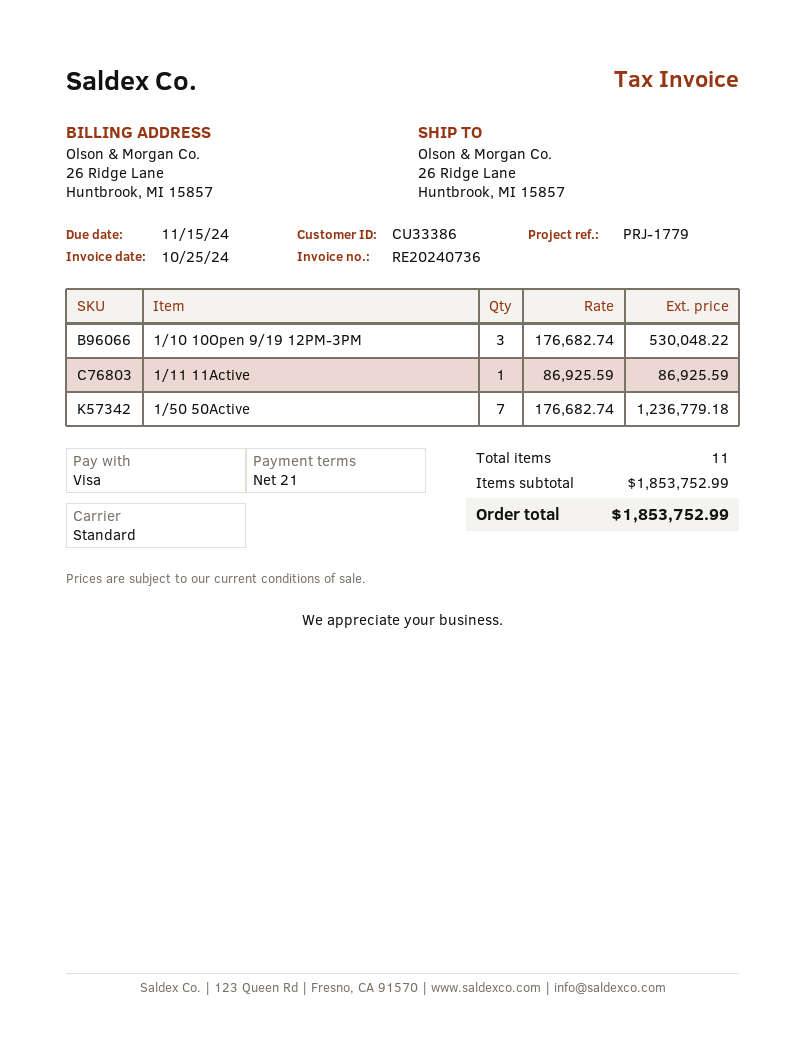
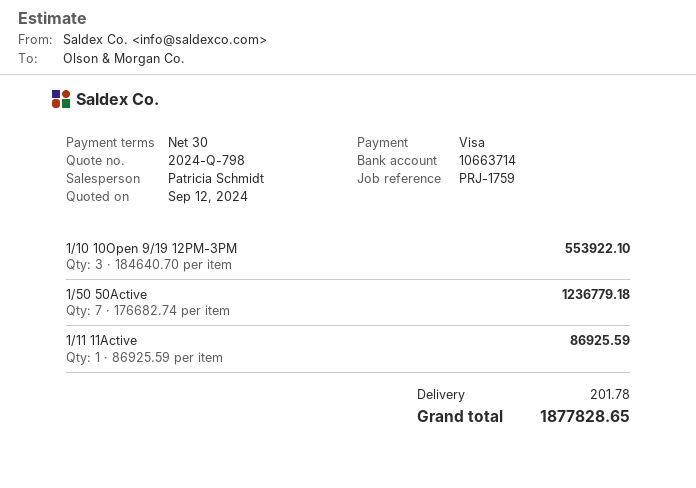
payment terms: 21 days -> 30 days
reference: PRJ-1779 -> PRJ-1759
1/10 10Open 9/19 12PM-3PM: 3 x 176682.74 = 530048.22 -> 3 x 184640.70 = 553922.10
shipping: none -> 201.78
total: 1853752.99 -> 1877828.65

